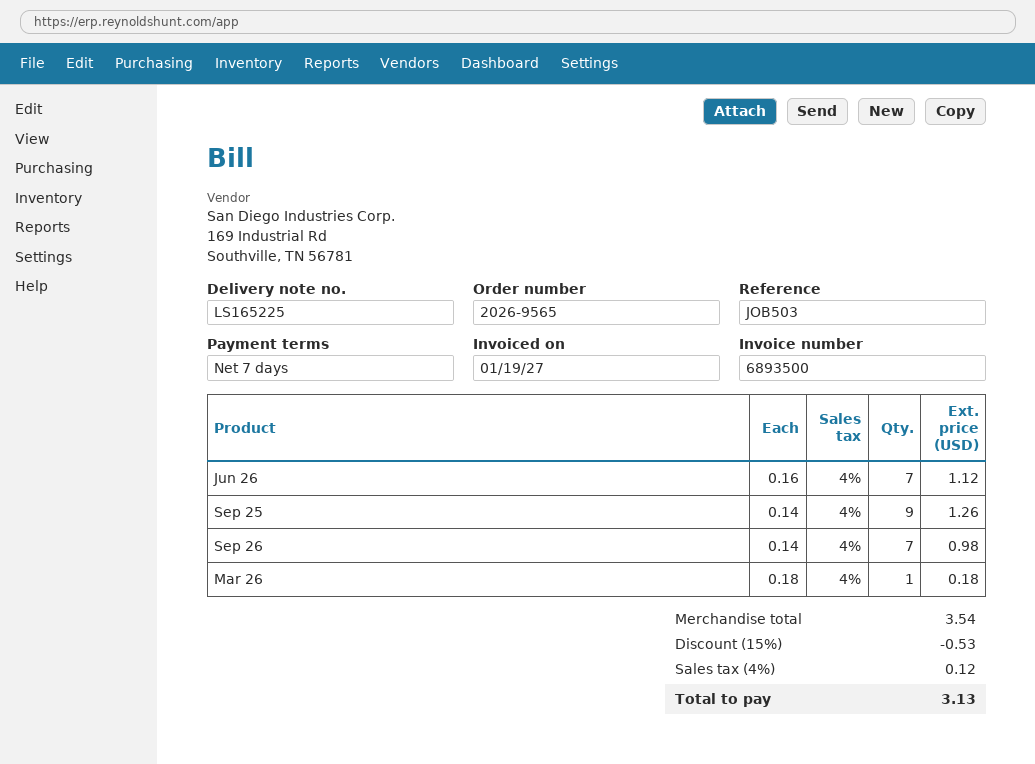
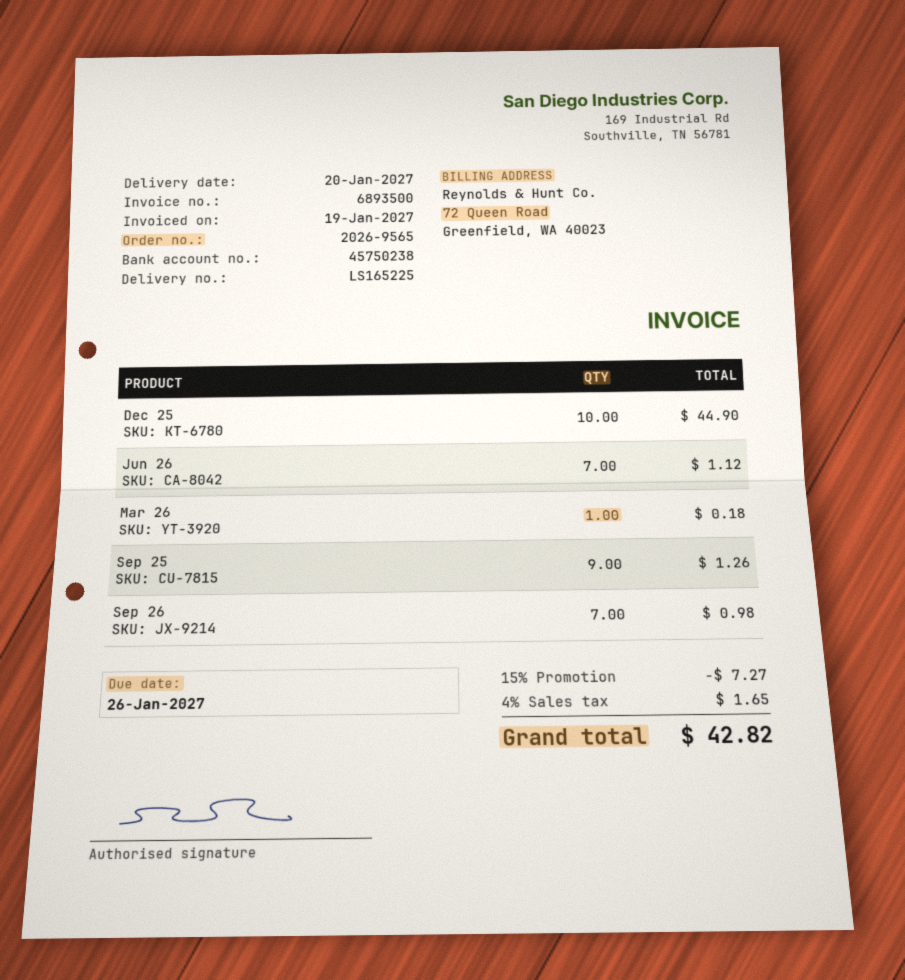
Dec 25: none -> 10 for 44.90
discount: 15% = 0.53 -> 15% = 7.27
tax: 4% = 0.12 -> 4% = 1.65
total: 3.13 -> 42.82

